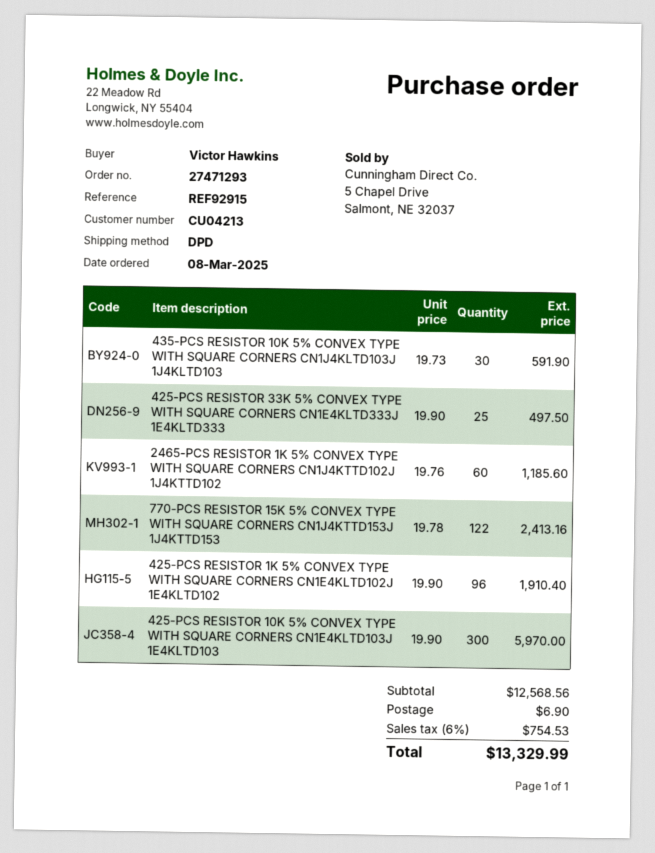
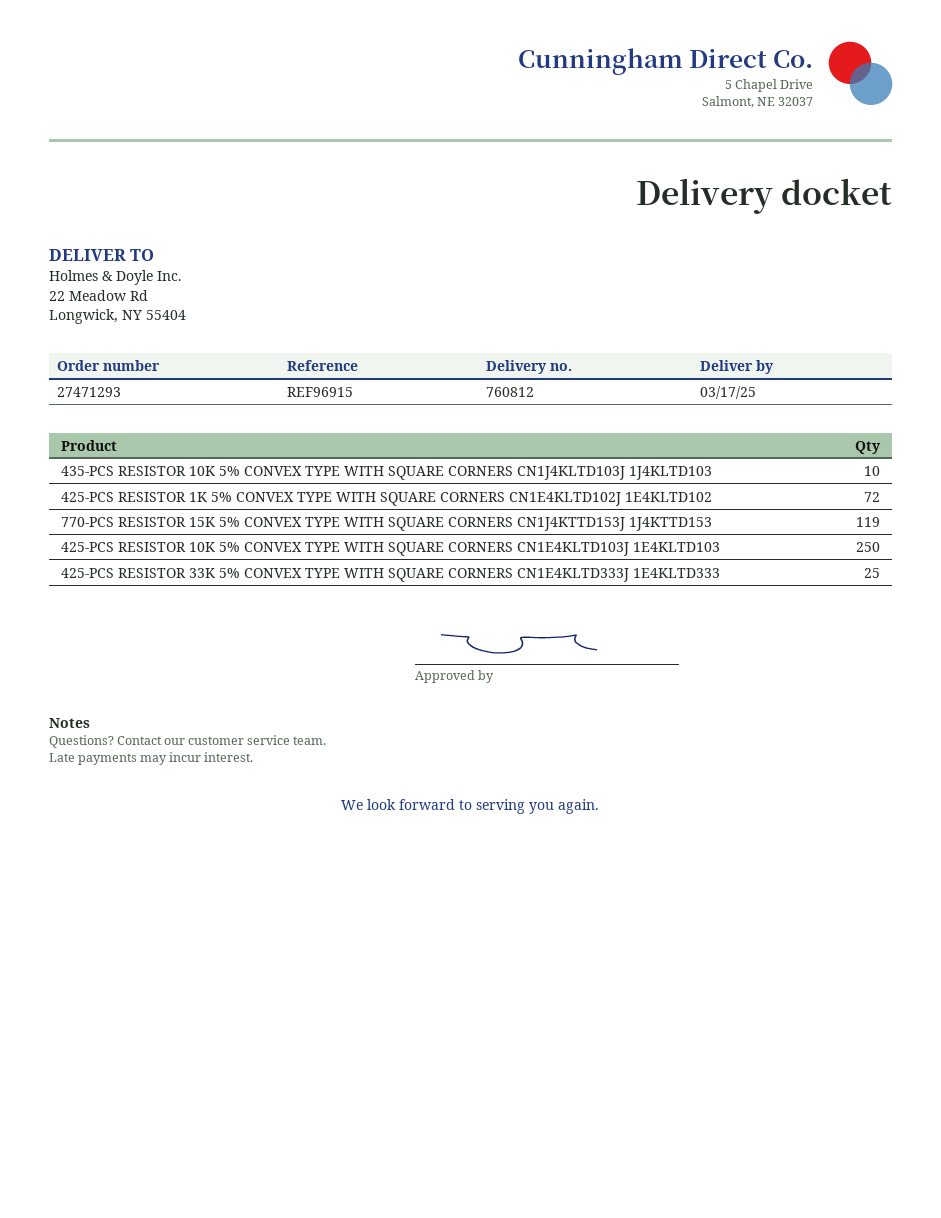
reference: REF92915 -> REF96915
435-PCS RESISTOR 10K 5% CONVEX TYPE WITH SQUARE CORNERS CN1J4KLTD103J 1J4KLTD103: 30 -> 10
2465-PCS RESISTOR 1K 5% CONVEX TYPE WITH SQUARE CORNERS CN1J4KTTD102J 1J4KTTD102: 60 -> none
770-PCS RESISTOR 15K 5% CONVEX TYPE WITH SQUARE CORNERS CN1J4KTTD153J 1J4KTTD153: 122 -> 119
425-PCS RESISTOR 1K 5% CONVEX TYPE WITH SQUARE CORNERS CN1E4KLTD102J 1E4KLTD102: 96 -> 72
425-PCS RESISTOR 10K 5% CONVEX TYPE WITH SQUARE CORNERS CN1E4KLTD103J 1E4KLTD103: 300 -> 250

